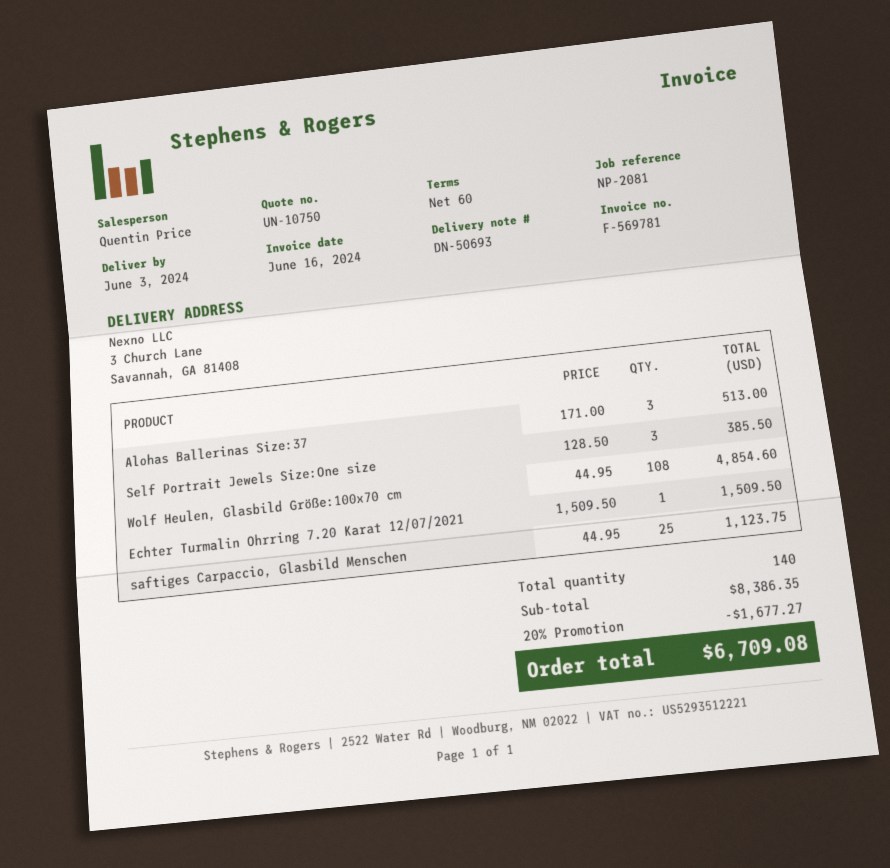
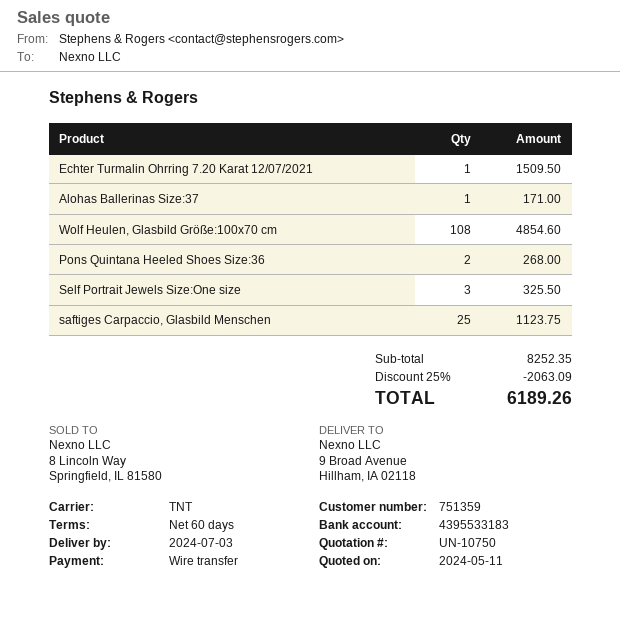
delivery date: 2024-06-03 -> 2024-07-03
ship to: 3 Church Lane, Savannah, GA 81408 -> 9 Broad Avenue, Hillham, IA 02118
Alohas Ballerinas Size:37: 3 for 513.00 -> 1 for 171.00
Self Portrait Jewels Size:One size: 3 for 385.50 -> 3 for 325.50
Pons Quintana Heeled Shoes Size:36: none -> 2 for 268.00
subtotal: 8386.35 -> 8252.35
discount: 20% = 1677.27 -> 25% = 2063.09
total: 6709.08 -> 6189.26

